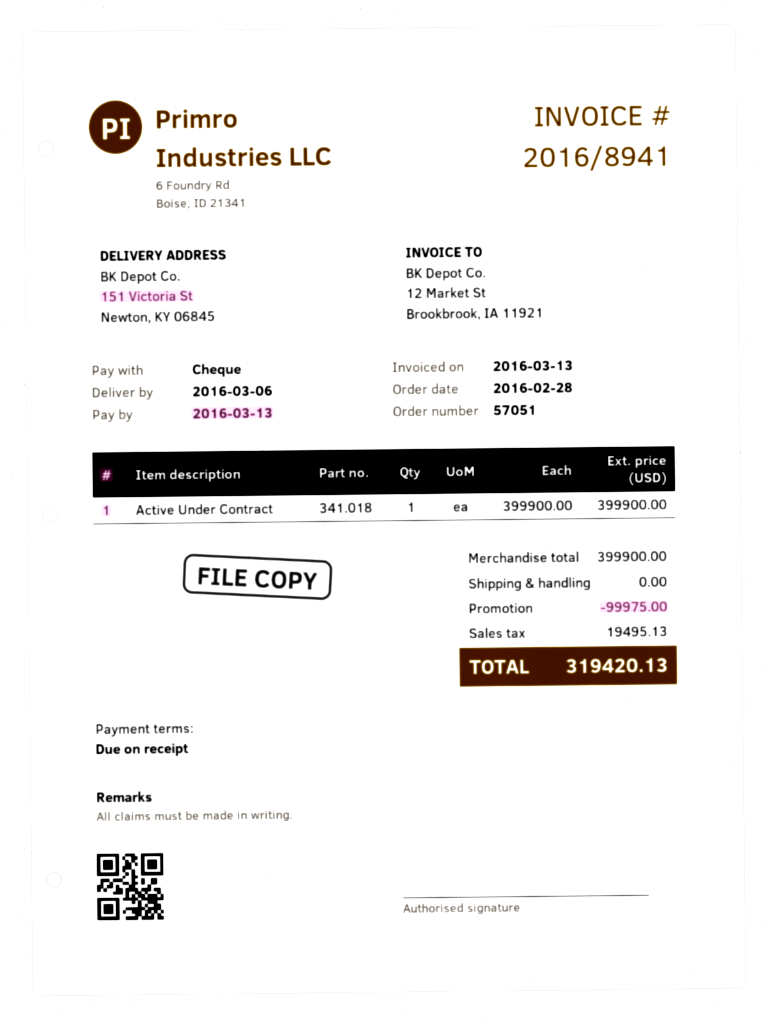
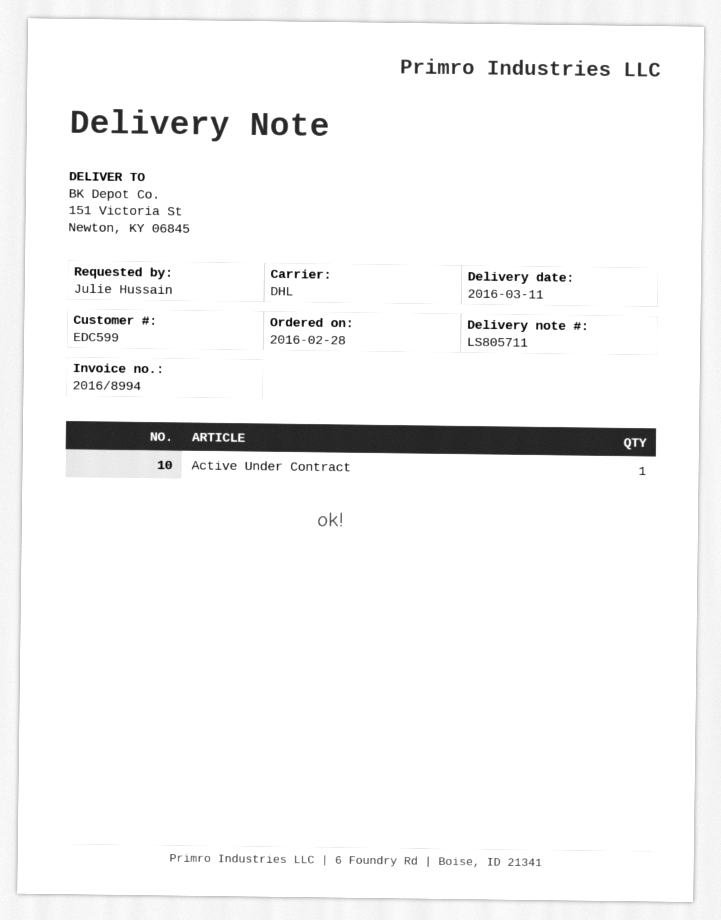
delivery date: 2016-03-06 -> 2016-03-11
invoice number: 2016/8941 -> 2016/8994

